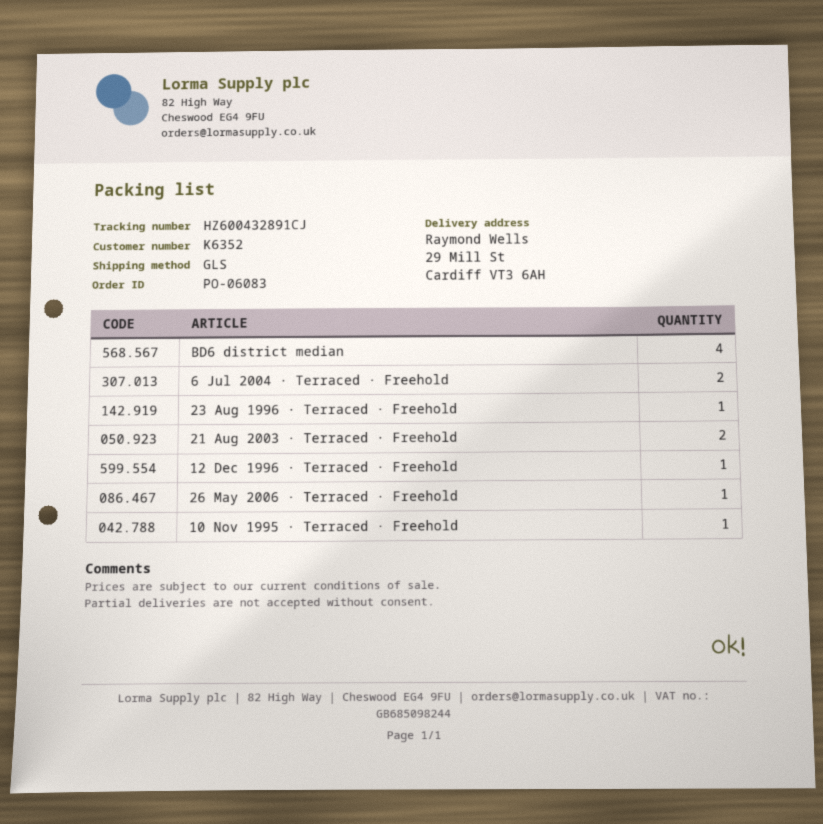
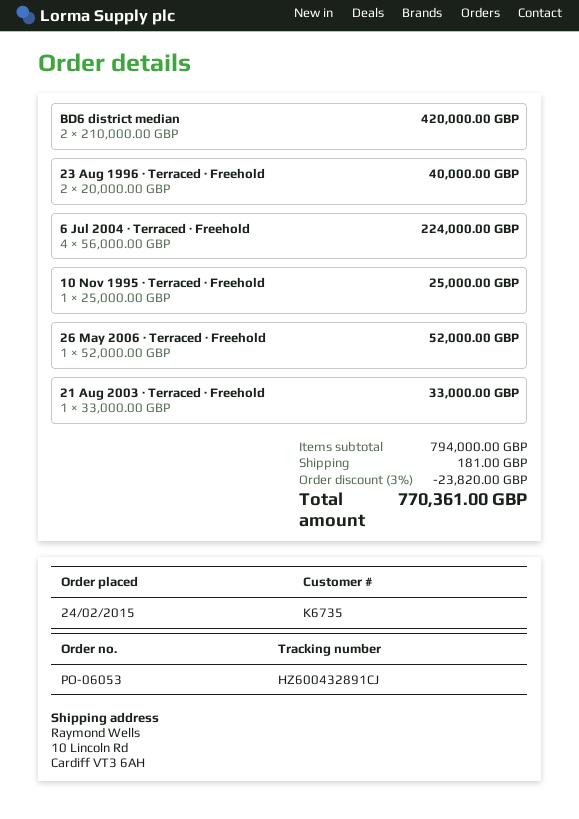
order number: PO-06083 -> PO-06053
customer number: K6352 -> K6735
ship to: 29 Mill St, Cardiff VT3 6AH -> 10 Lincoln Rd, Cardiff VT3 6AH
BD6 district median: 4 -> 2
6 Jul 2004 · Terraced · Freehold: 2 -> 4
23 Aug 1996 · Terraced · Freehold: 1 -> 2
21 Aug 2003 · Terraced · Freehold: 2 -> 1
12 Dec 1996 · Terraced · Freehold: 1 -> none

